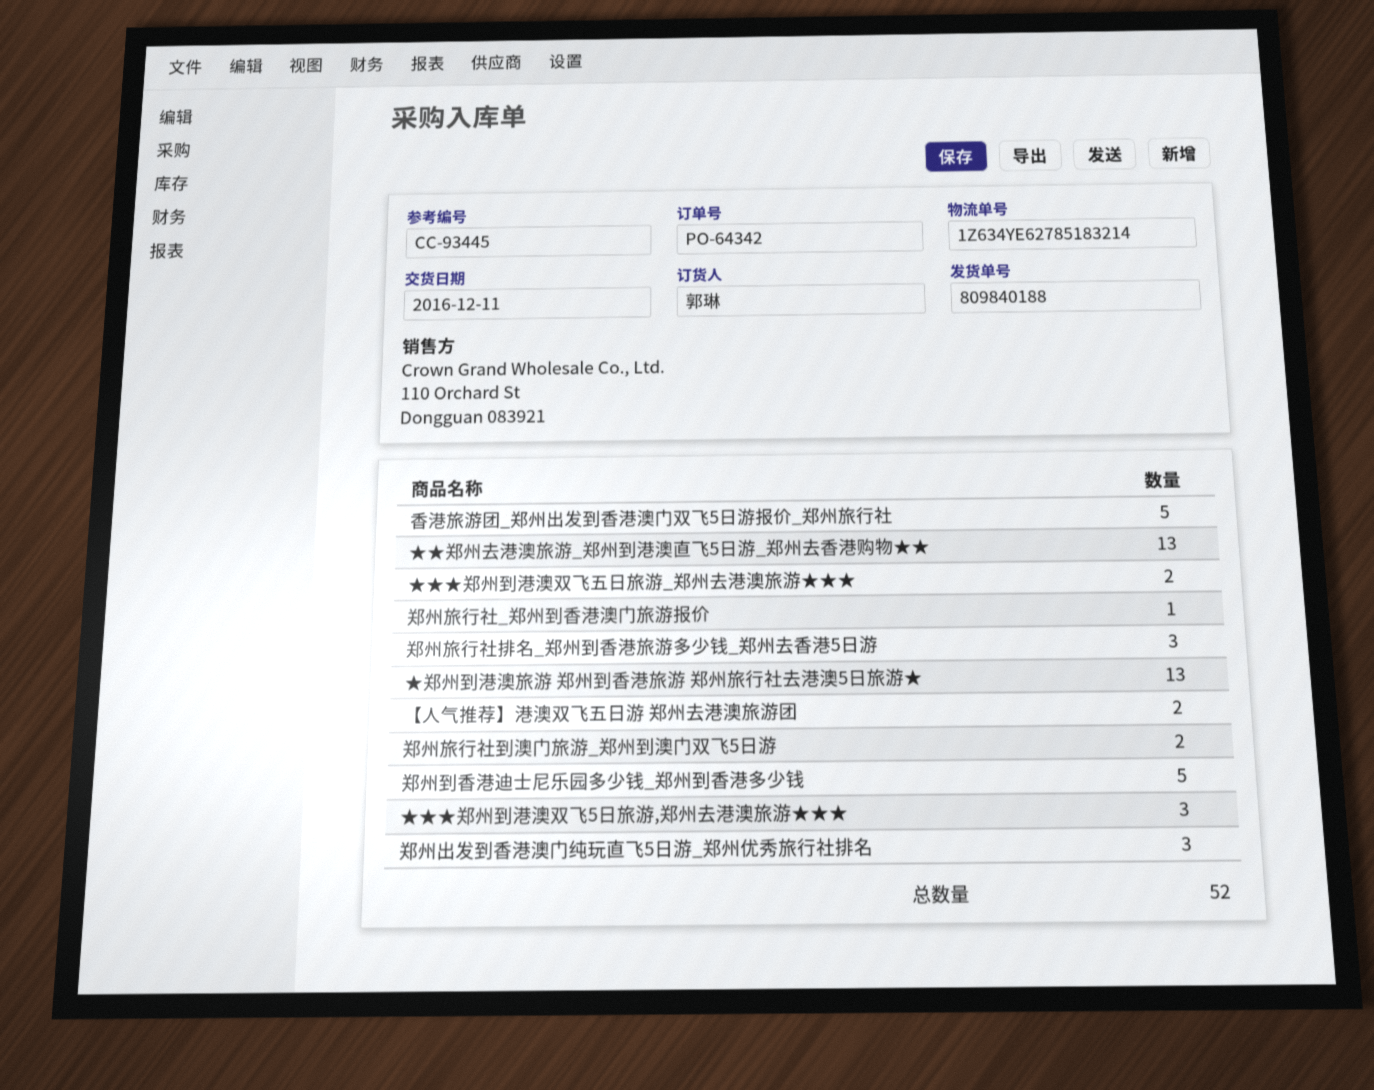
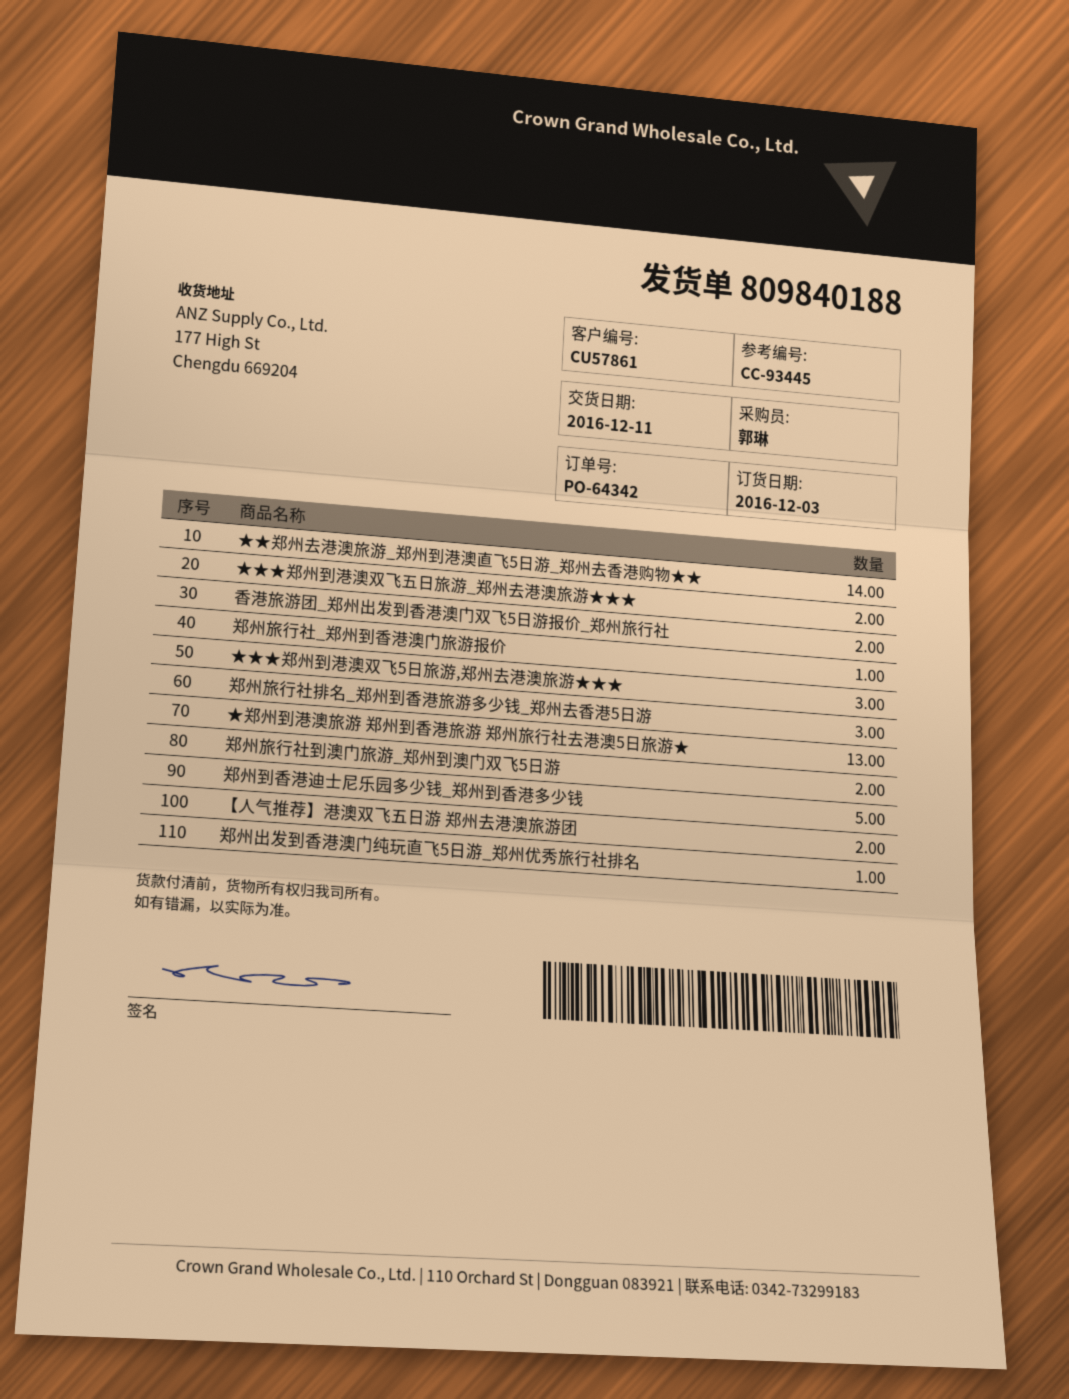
香港旅游团_郑州出发到香港澳门双飞5日游报价_郑州旅行社: 5 -> 2
★★郑州去港澳旅游_郑州到港澳直飞5日游_郑州去香港购物★★: 13 -> 14
郑州出发到香港澳门纯玩直飞5日游_郑州优秀旅行社排名: 3 -> 1

